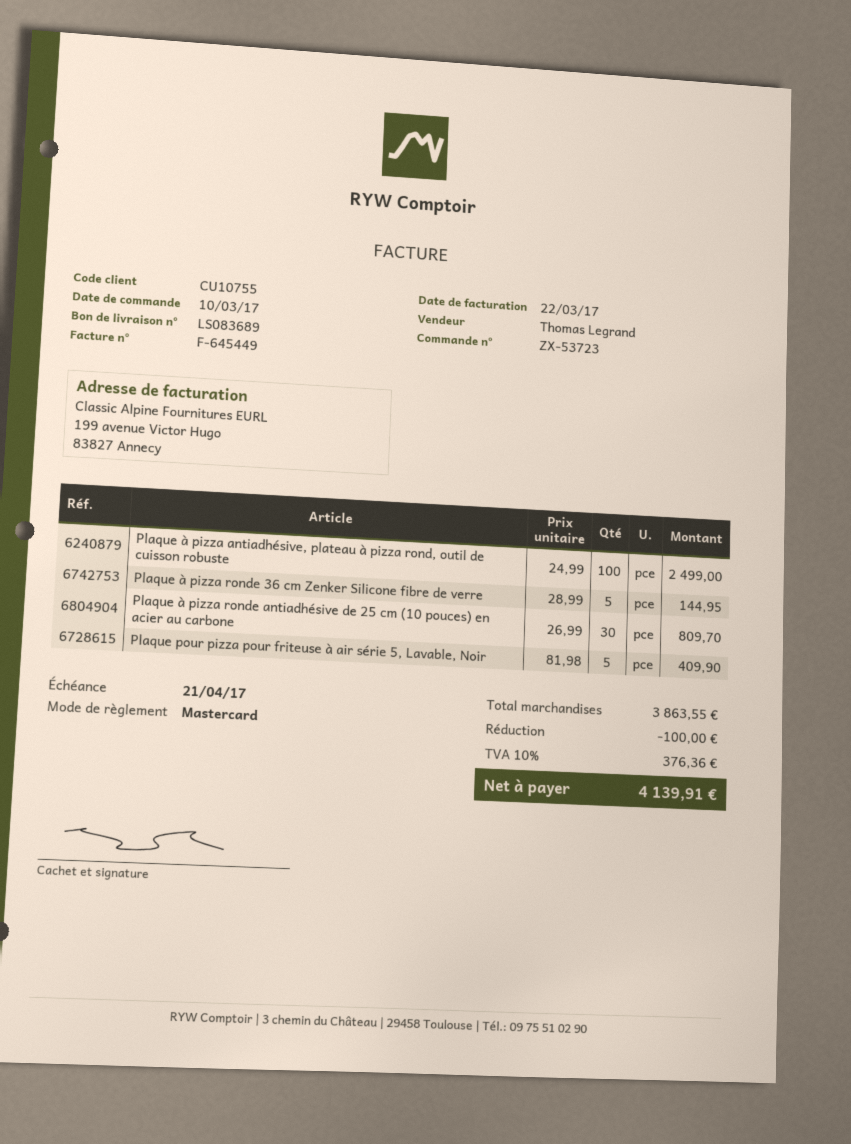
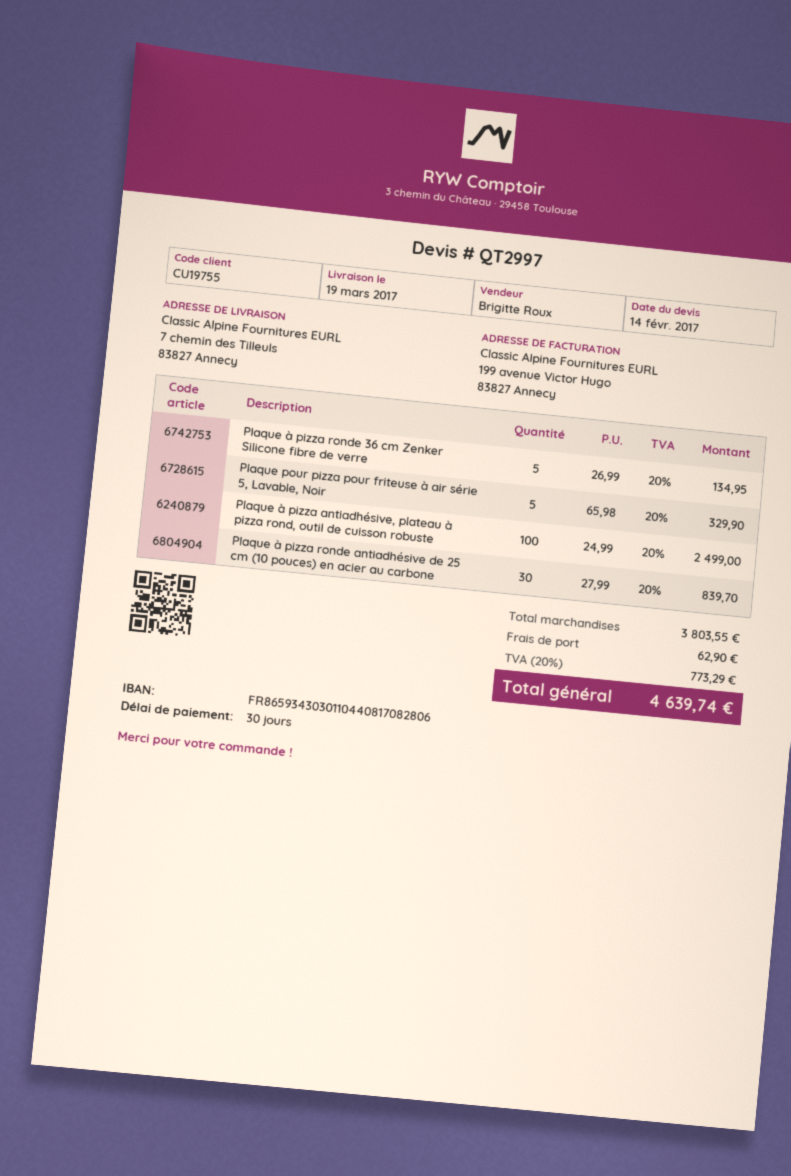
customer number: CU10755 -> CU19755
sales rep: Thomas Legrand -> Brigitte Roux
Plaque à pizza ronde 36 cm Zenker Silicone fibre de verre: 5 x 28.99 = 144.95 -> 5 x 26.99 = 134.95
Plaque à pizza ronde antiadhésive de 25 cm (10 pouces) en acier au carbone: 30 x 26.99 = 809.70 -> 30 x 27.99 = 839.70
Plaque pour pizza pour friteuse à air série 5, Lavable, Noir: 5 x 81.98 = 409.90 -> 5 x 65.98 = 329.90
subtotal: 3863.55 -> 3803.55
discount: 100.00 -> none
shipping: none -> 62.90
tax: 10% = 376.36 -> 20% = 773.29
total: 4139.91 -> 4639.74

